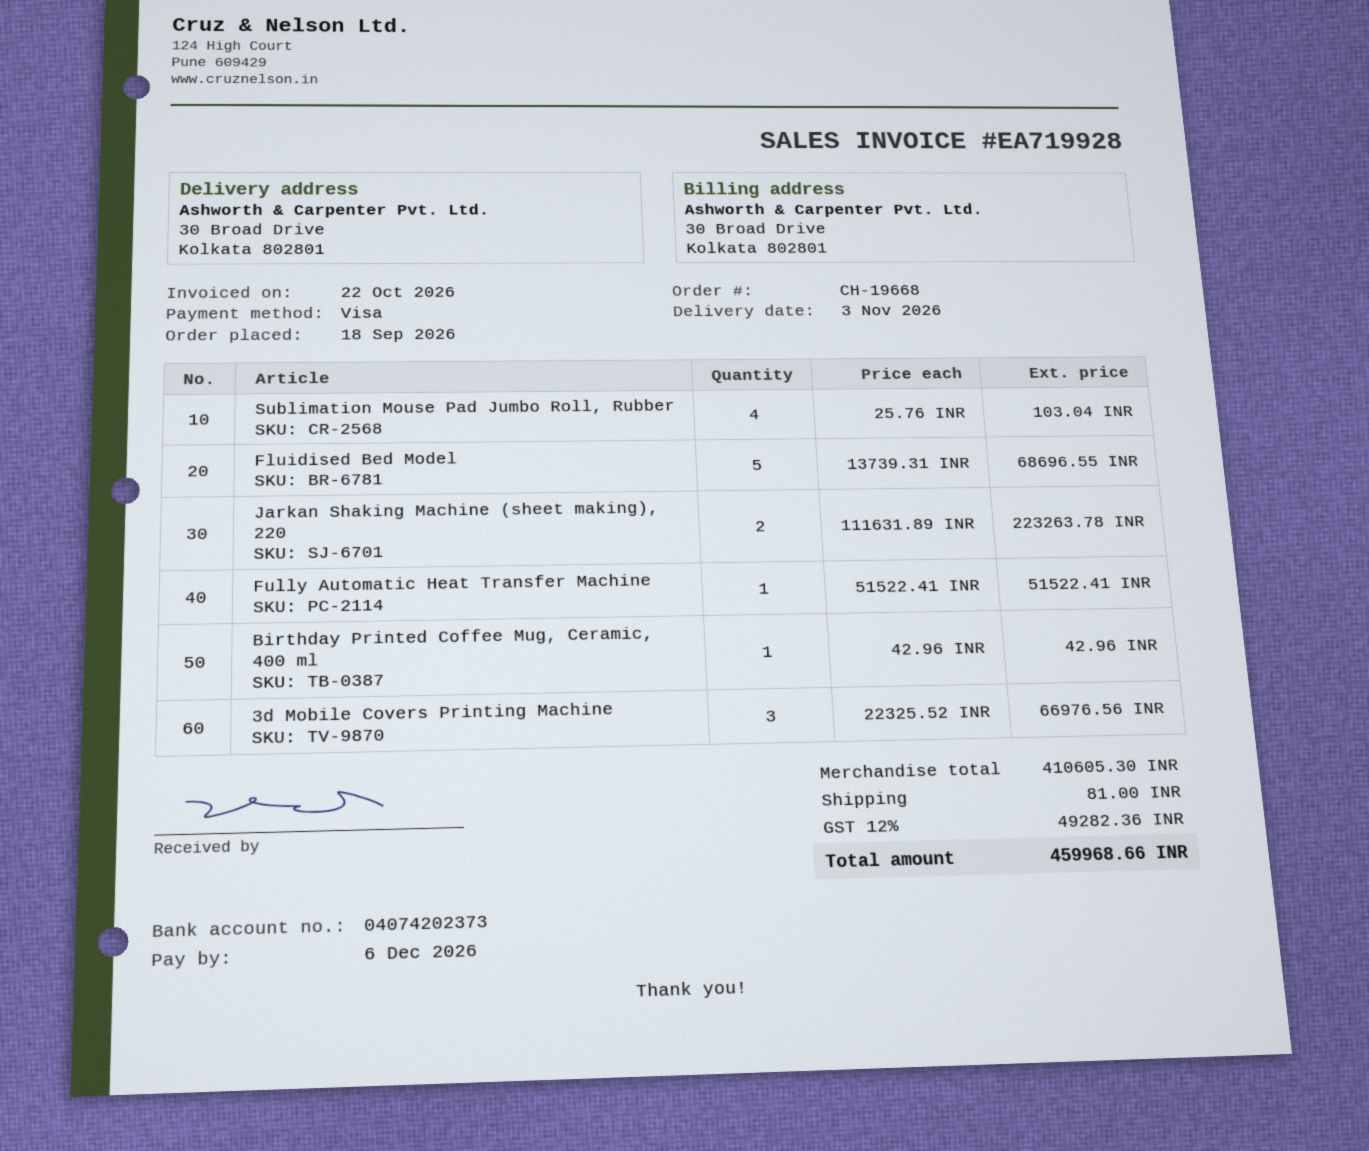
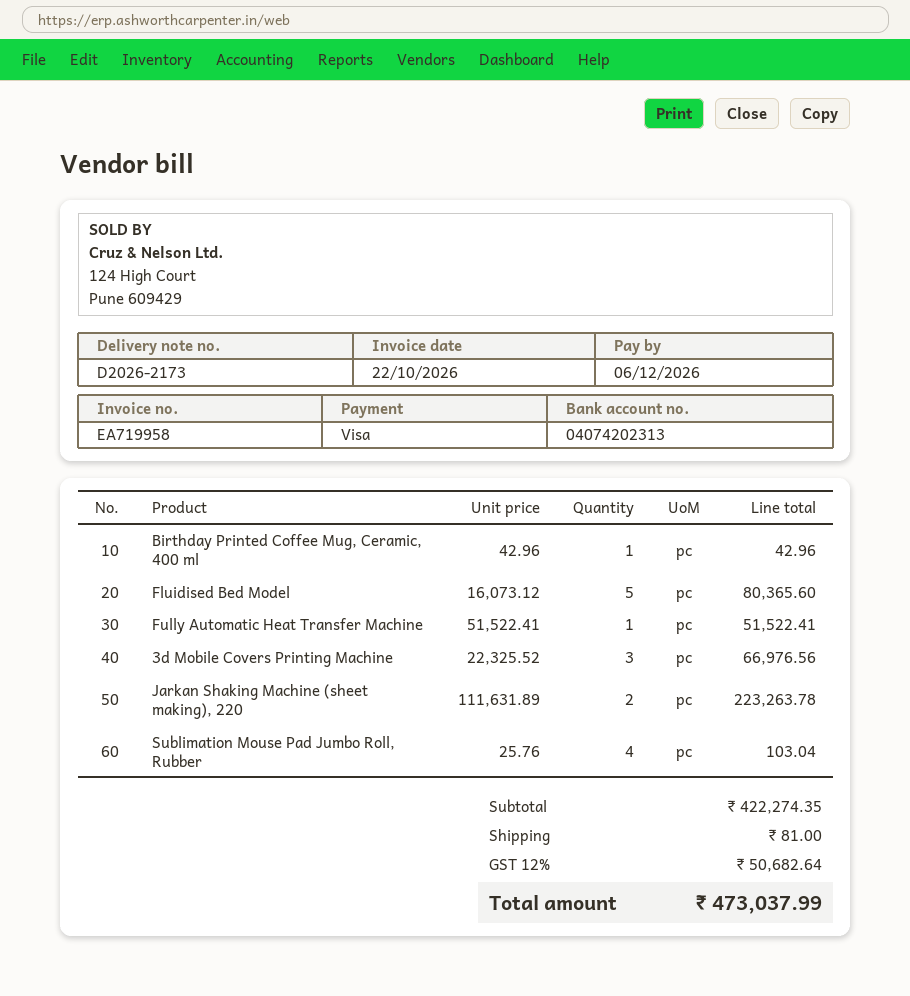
invoice number: EA719928 -> EA719958
bank account: 04074202373 -> 04074202313
Fluidised Bed Model: 5 x 13739.31 = 68696.55 -> 5 x 16073.12 = 80365.60
subtotal: 410605.30 -> 422274.35
tax: 12% = 49282.36 -> 12% = 50682.64
total: 459968.66 -> 473037.99

